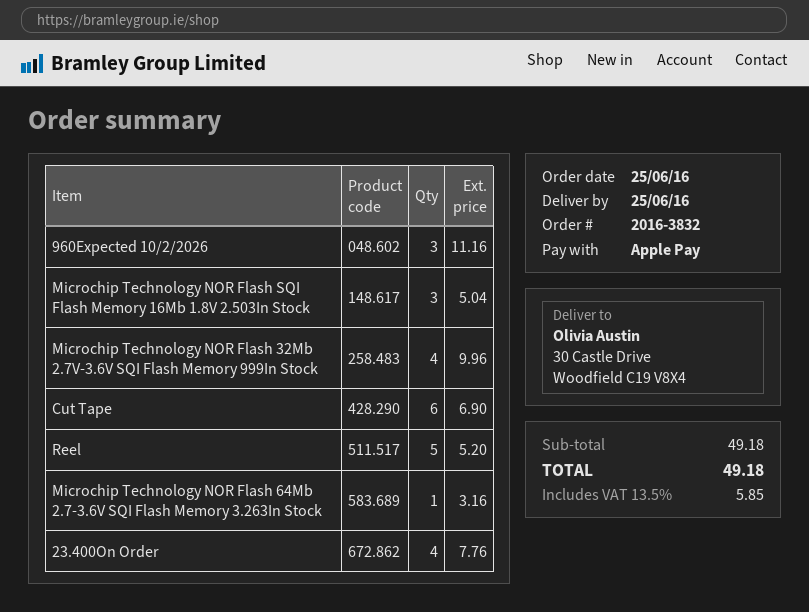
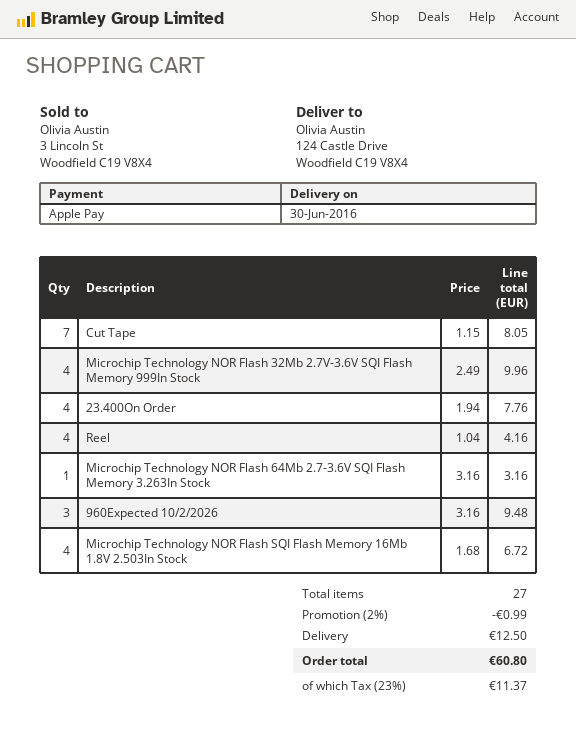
delivery date: 2016-06-25 -> 2016-06-30
ship to: 30 Castle Drive, Woodfield C19 V8X4 -> 124 Castle Drive, Woodfield C19 V8X4
960Expected 10/2/2026: 3 for 11.16 -> 3 for 9.48
Microchip Technology NOR Flash SQI Flash Memory 16Mb 1.8V 2.503In Stock: 3 for 5.04 -> 4 for 6.72
Cut Tape: 6 for 6.90 -> 7 for 8.05
Reel: 5 for 5.20 -> 4 for 4.16
discount: none -> 2% = 0.99
shipping: none -> 12.50
tax: 13.5% = 5.85 -> 23% = 11.37
total: 49.18 -> 60.80

